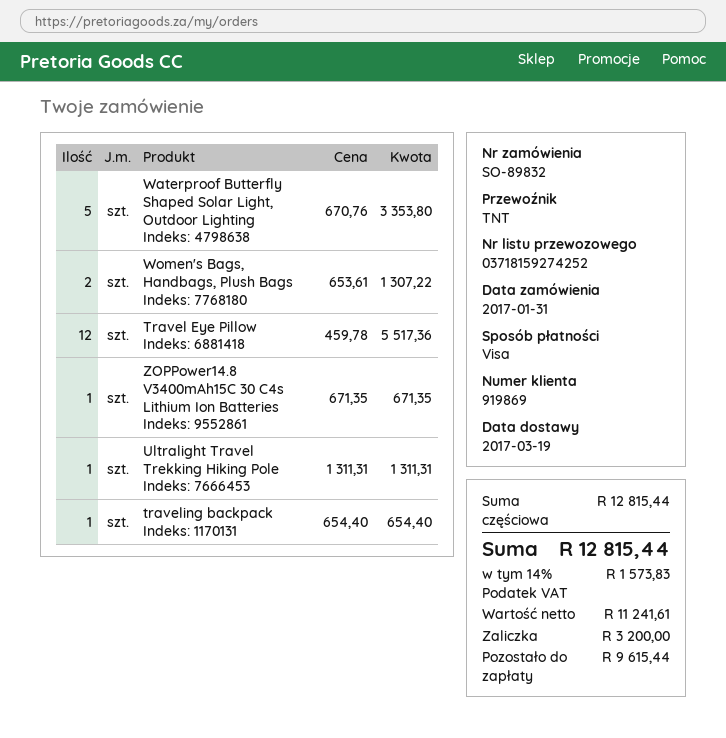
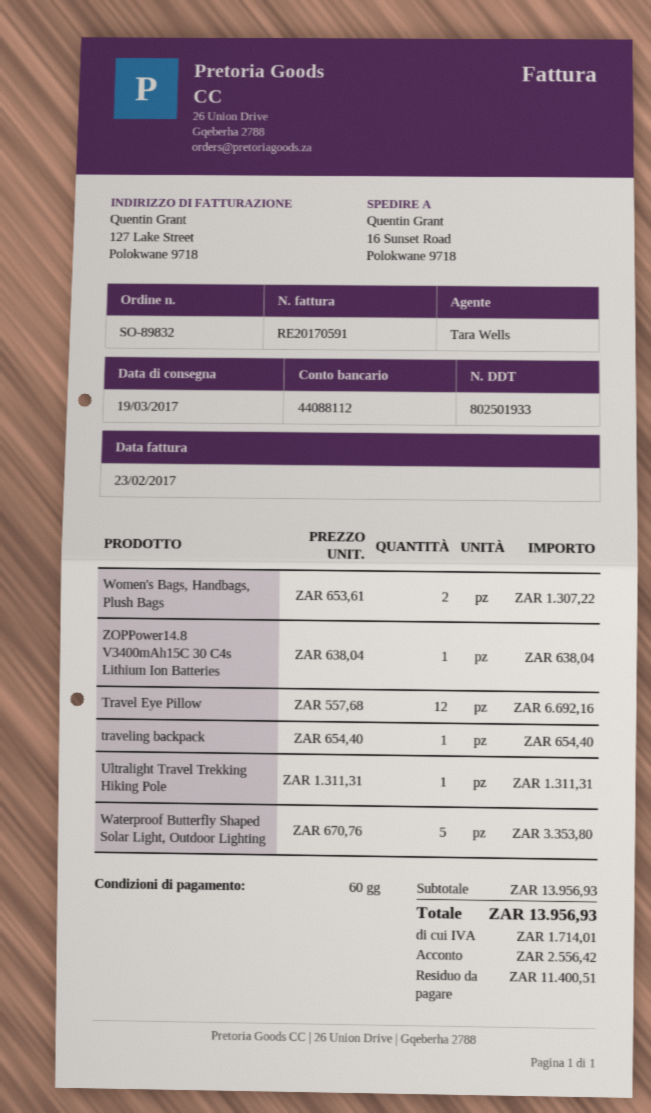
Travel Eye Pillow: 12 x 459.78 = 5517.36 -> 12 x 557.68 = 6692.16
ZOPPower14.8 V3400mAh15C 30 C4s Lithium Ion Batteries: 1 x 671.35 = 671.35 -> 1 x 638.04 = 638.04
subtotal: 12815.44 -> 13956.93
tax: 1573.83 -> 1714.01
total: 12815.44 -> 13956.93
deposit: 3200.00 -> 2556.42
balance: 9615.44 -> 11400.51

